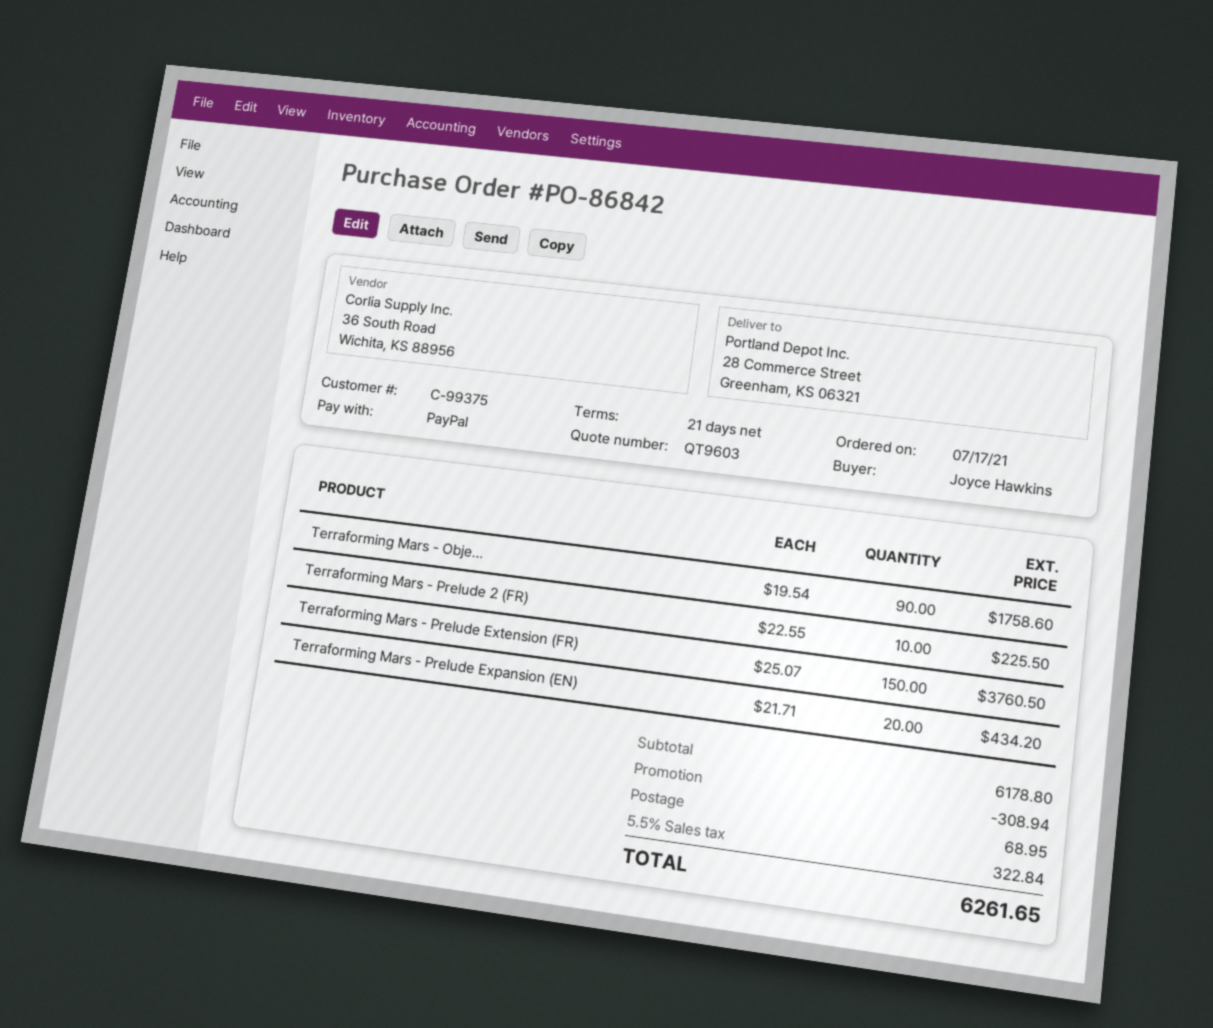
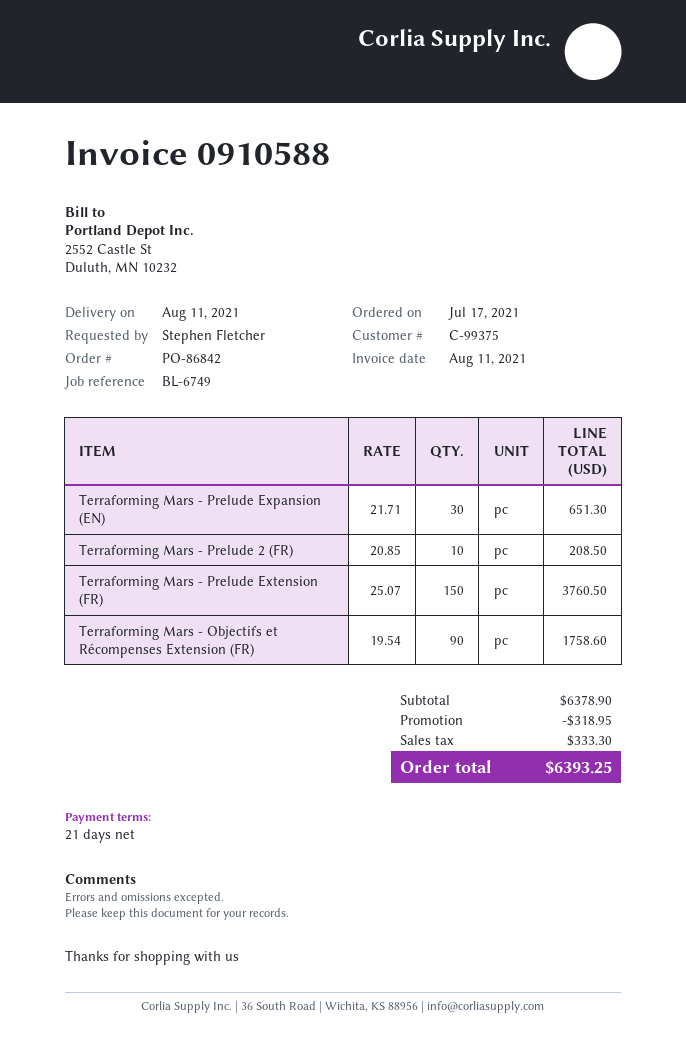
ordered by: Joyce Hawkins -> Stephen Fletcher
Terraforming Mars - Prelude 2 (FR): 10 x 22.55 = 225.50 -> 10 x 20.85 = 208.50
Terraforming Mars - Prelude Expansion (EN): 20 x 21.71 = 434.20 -> 30 x 21.71 = 651.30
subtotal: 6178.80 -> 6378.90
discount: 308.94 -> 318.95
shipping: 68.95 -> none
tax: 322.84 -> 333.30
total: 6261.65 -> 6393.25

